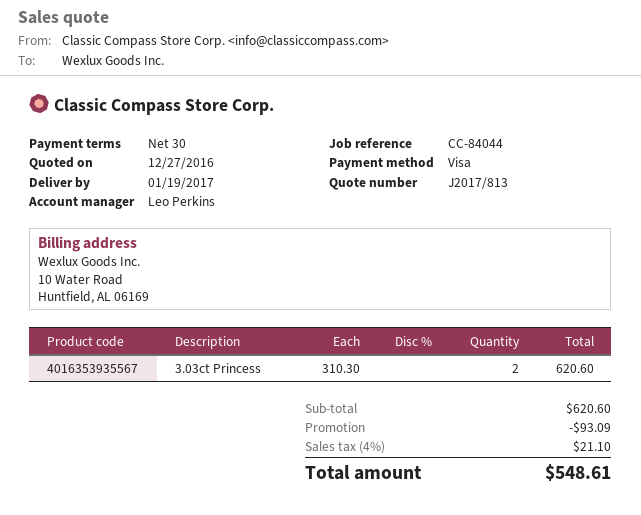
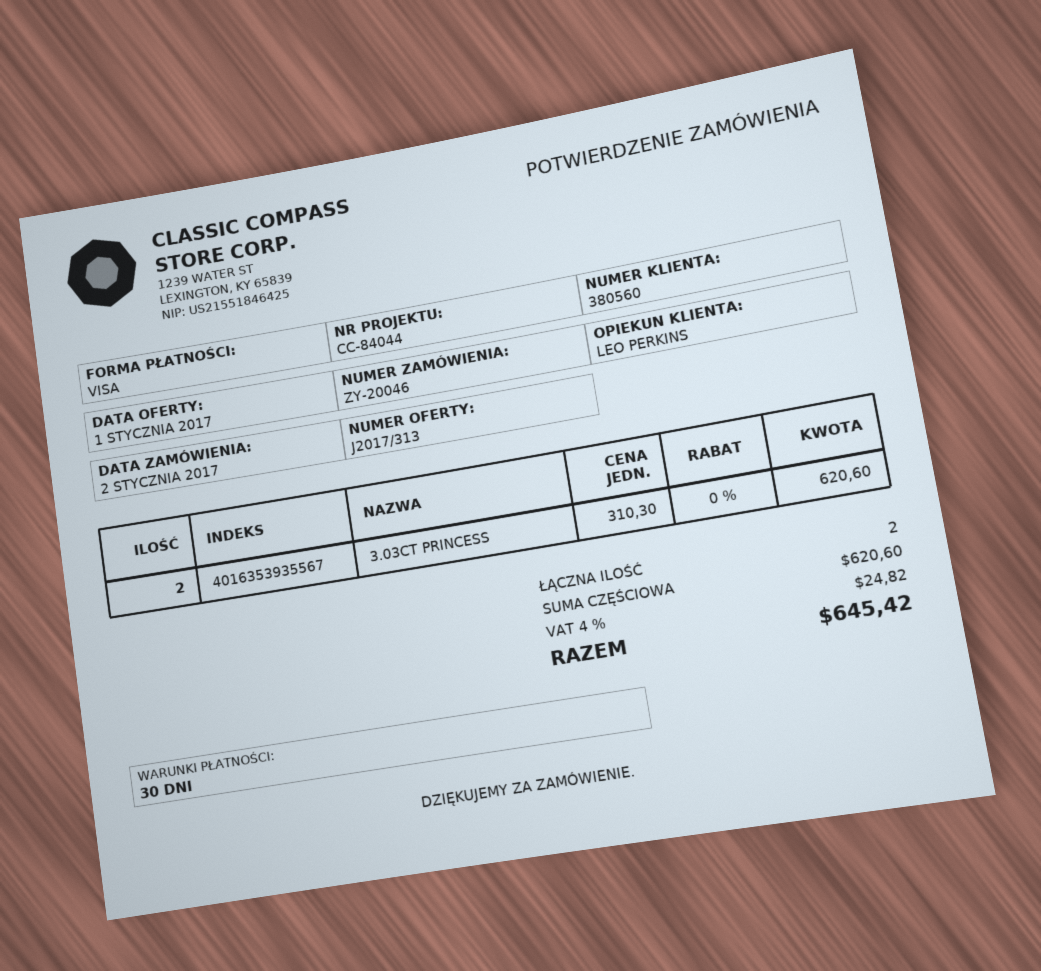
quote number: J2017/813 -> J2017/313
quote date: 2016-12-27 -> 2017-01-01
discount: 93.09 -> none
tax: 4% = 21.10 -> 4% = 24.82
total: 548.61 -> 645.42

